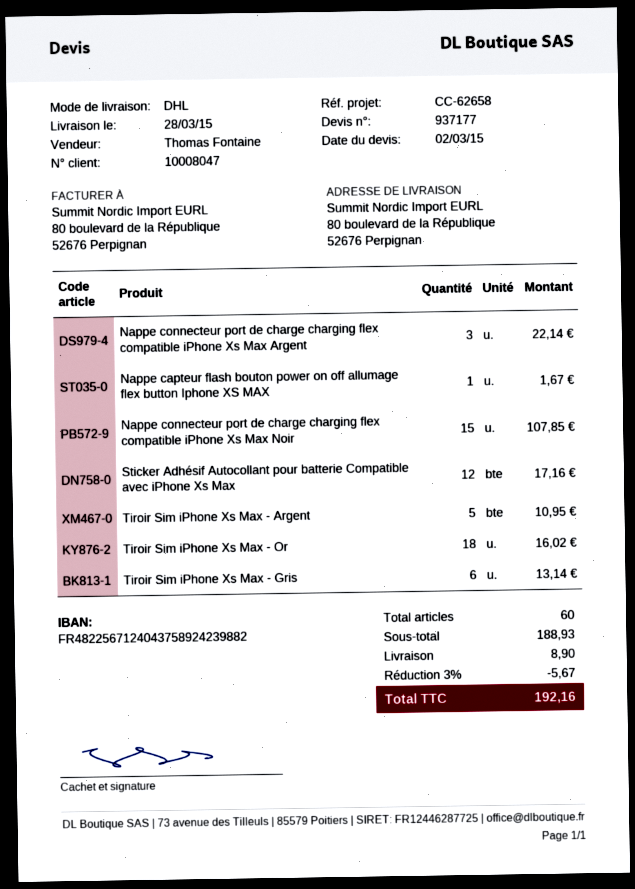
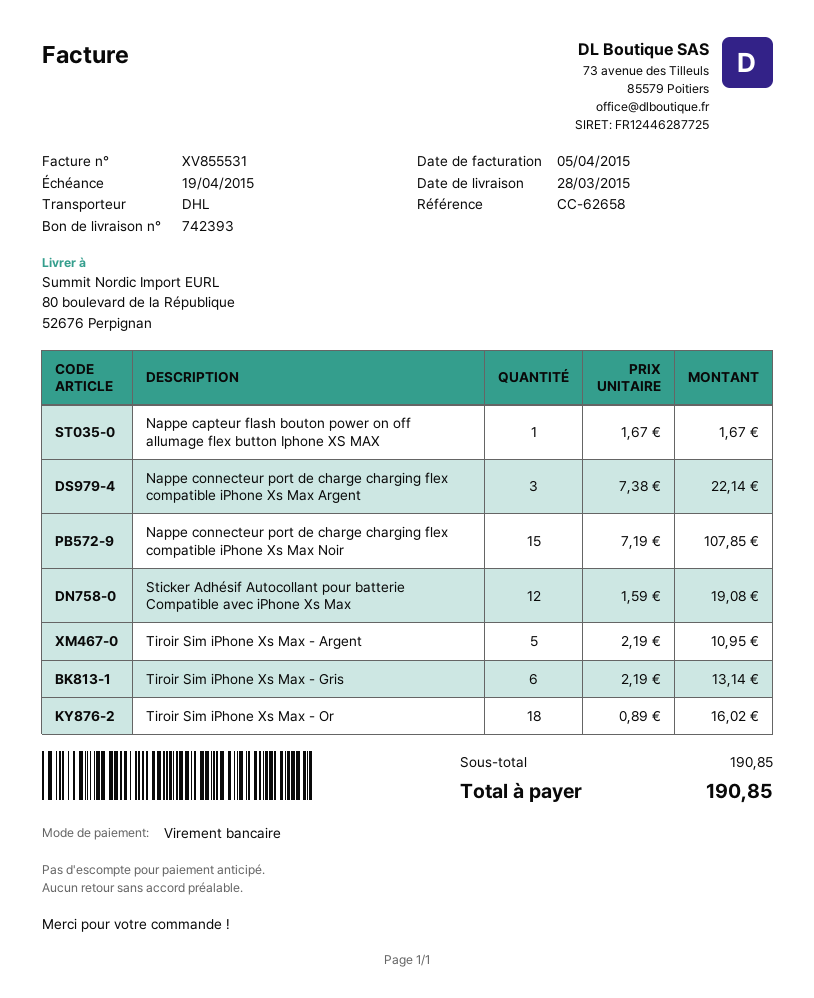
Sticker Adhésif Autocollant pour batterie Compatible avec iPhone Xs Max: 12 for 17.16 -> 12 for 19.08
subtotal: 188.93 -> 190.85
discount: 3% = 5.67 -> none
shipping: 8.90 -> none
total: 192.16 -> 190.85

